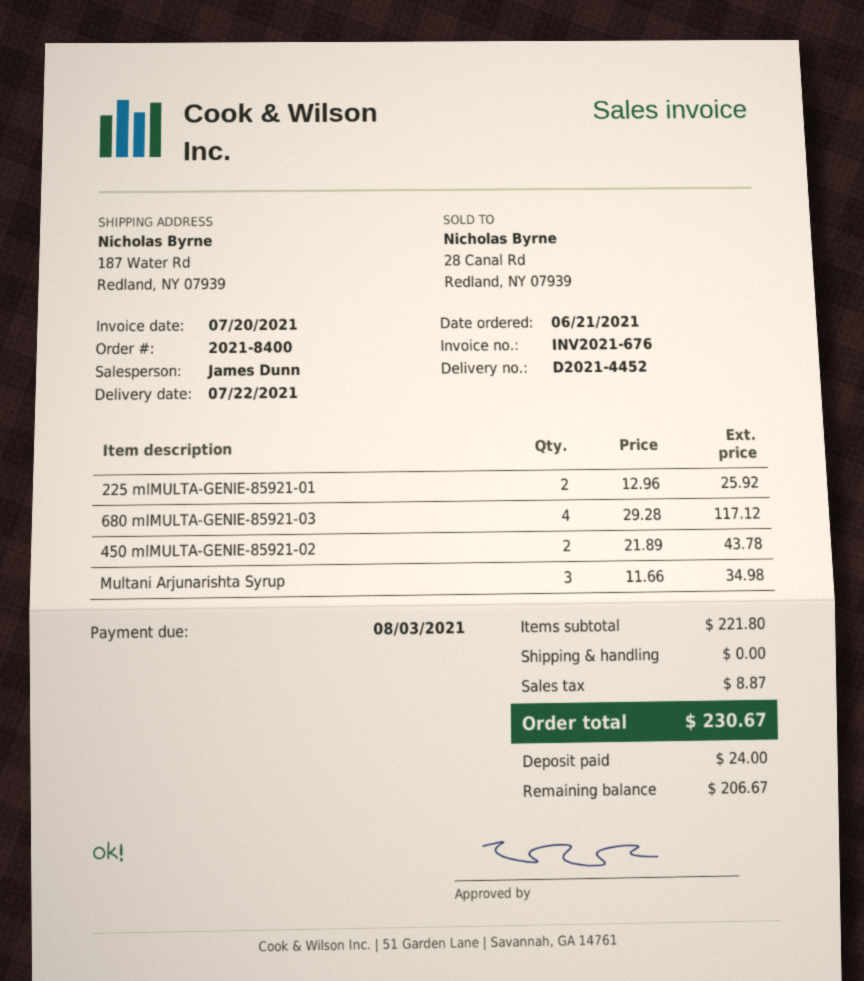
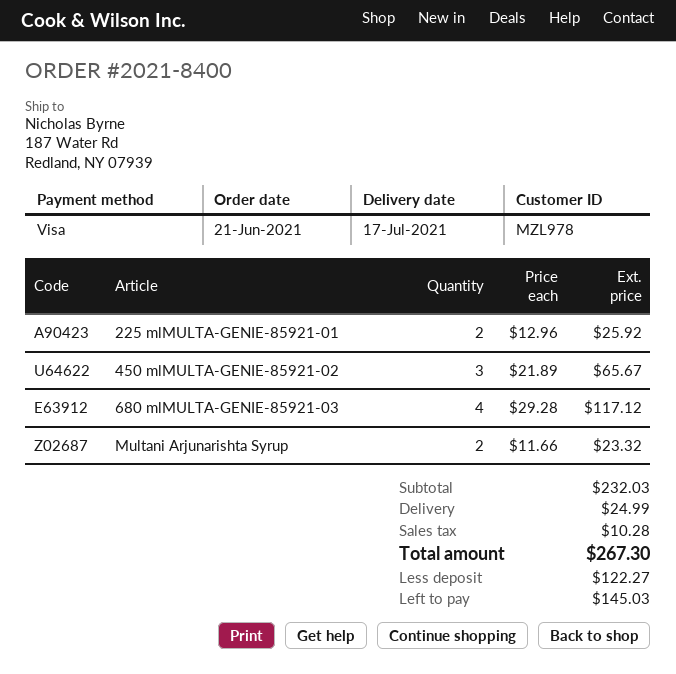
delivery date: 2021-07-22 -> 2021-07-17
450 mlMULTA-GENIE-85921-02: 2 x 21.89 = 43.78 -> 3 x 21.89 = 65.67
Multani Arjunarishta Syrup: 3 x 11.66 = 34.98 -> 2 x 11.66 = 23.32
subtotal: 221.80 -> 232.03
shipping: 0.00 -> 24.99
tax: 8.87 -> 10.28
total: 230.67 -> 267.30
deposit: 24.00 -> 122.27
balance: 206.67 -> 145.03

